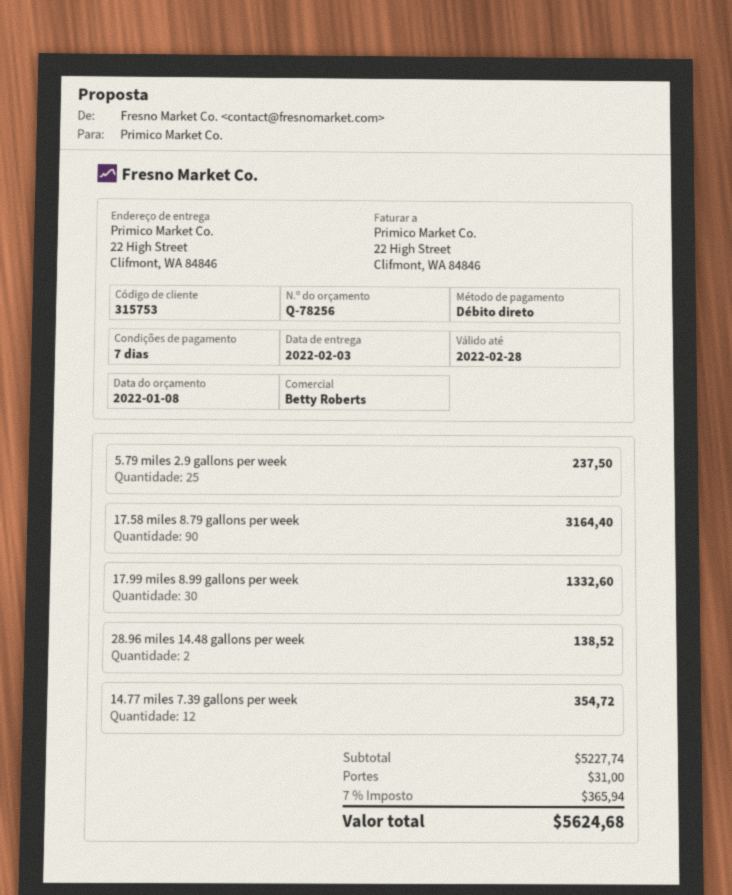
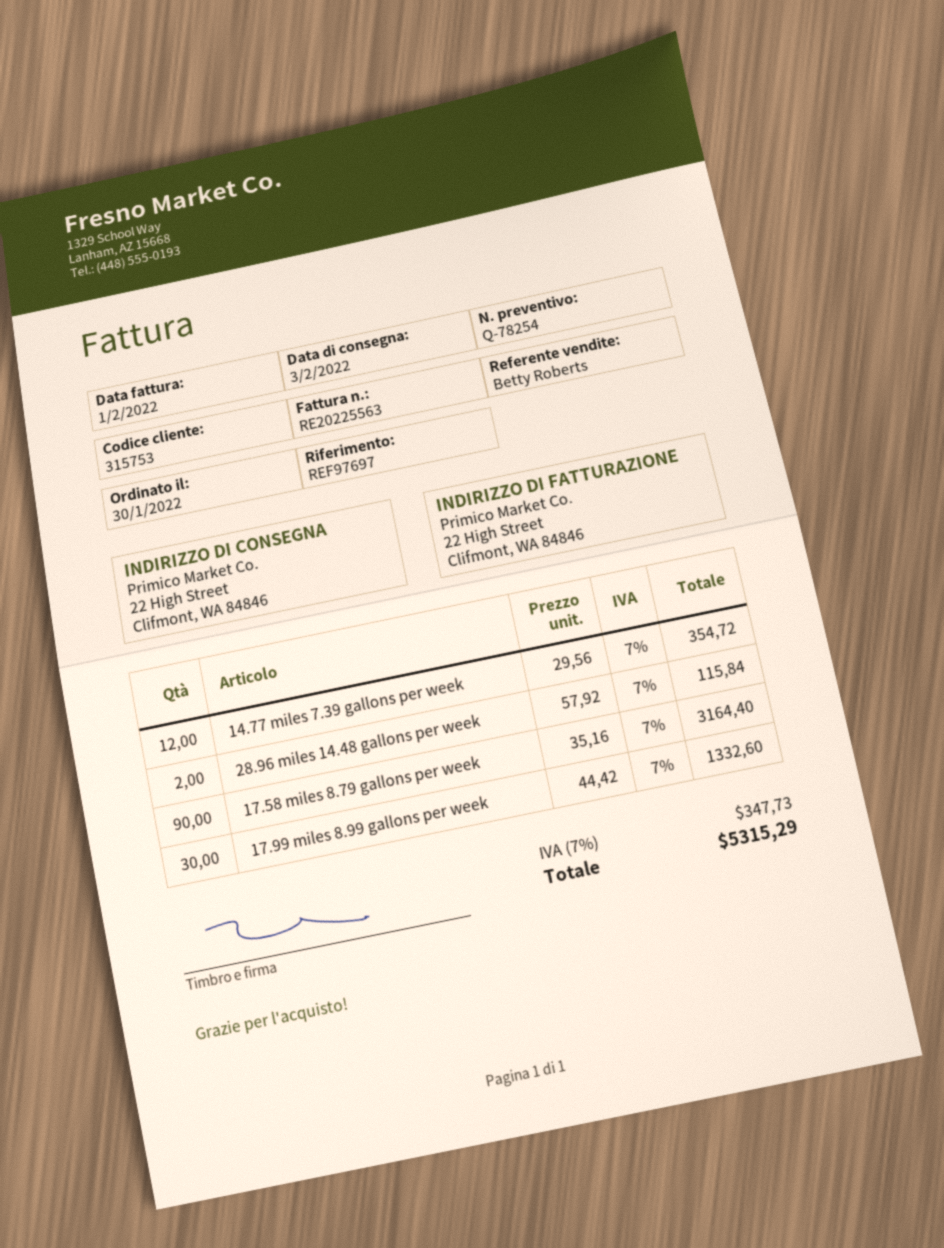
quote number: Q-78256 -> Q-78254
5.79 miles 2.9 gallons per week: 25 for 237.50 -> none
28.96 miles 14.48 gallons per week: 2 for 138.52 -> 2 for 115.84
shipping: 31.00 -> none
tax: 7% = 365.94 -> 7% = 347.73
total: 5624.68 -> 5315.29

